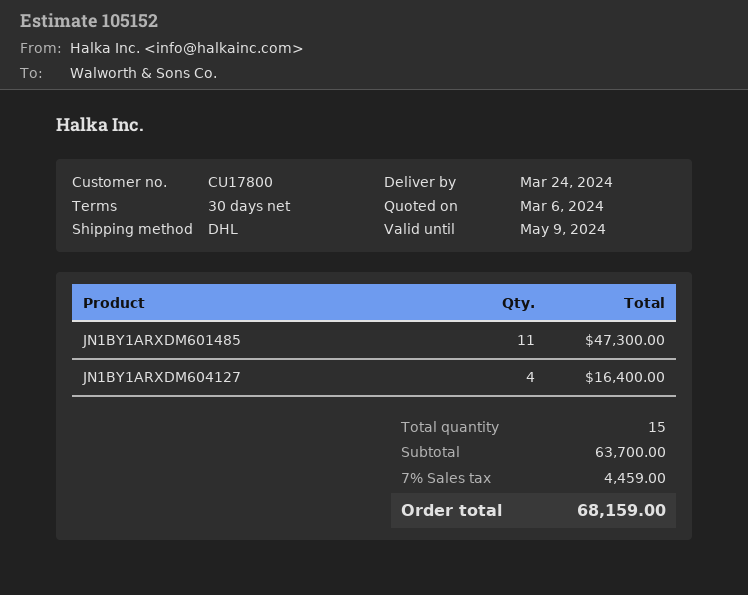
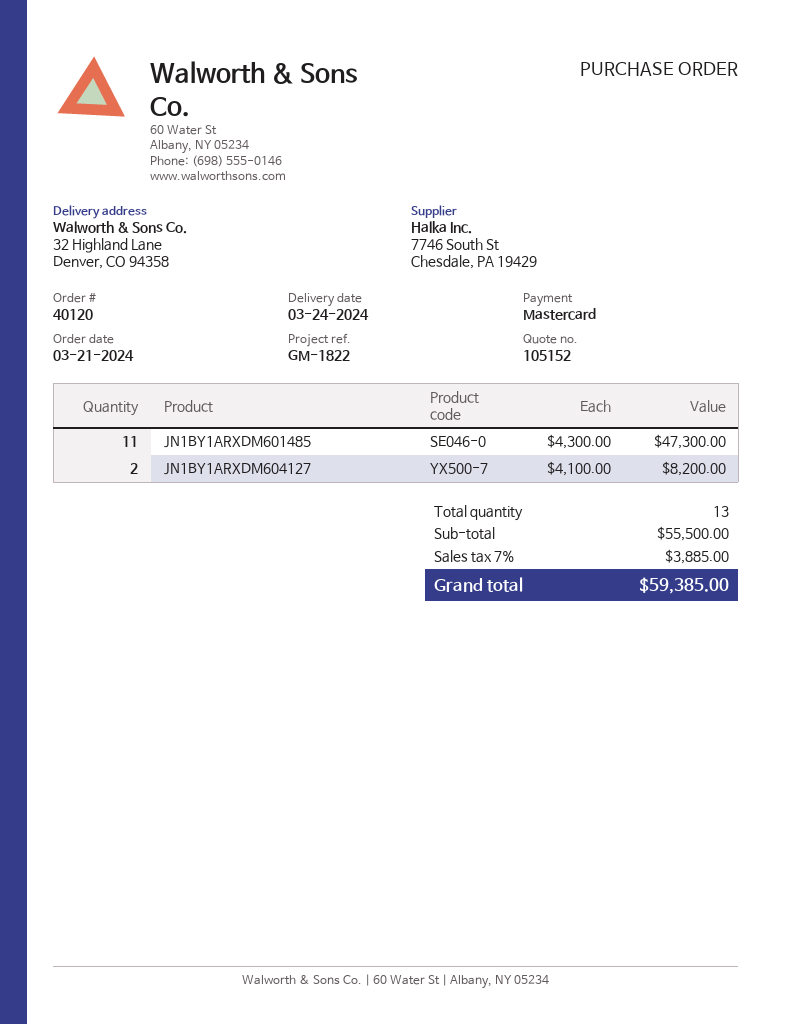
JN1BY1ARXDM604127: 4 for 16400.00 -> 2 for 8200.00
total quantity: 15 -> 13
subtotal: 63700.00 -> 55500.00
tax: 7% = 4459.00 -> 7% = 3885.00
total: 68159.00 -> 59385.00

